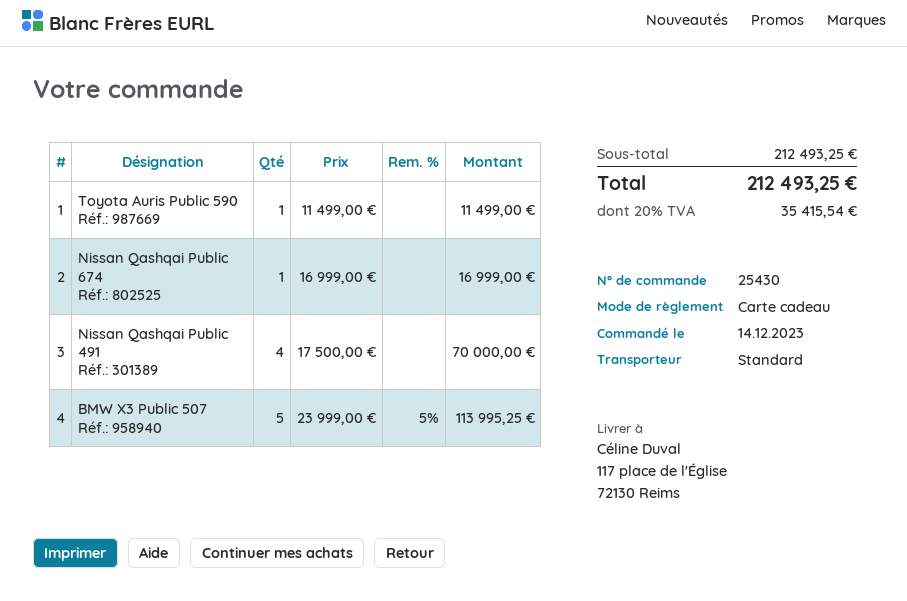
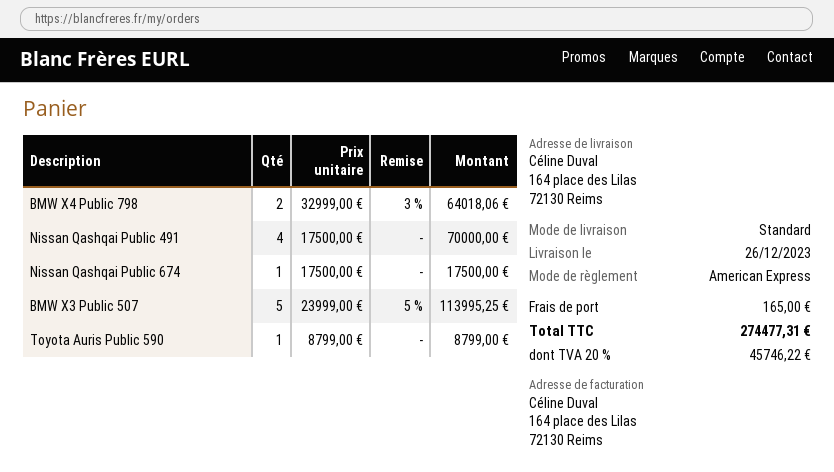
payment method: gift card -> American Express
ship to: 117 place de l'Église, 72130 Reims -> 164 place des Lilas, 72130 Reims
Toyota Auris Public 590: 1 x 11499.00 = 11499.00 -> 1 x 8799.00 = 8799.00
Nissan Qashqai Public 674: 1 x 16999.00 = 16999.00 -> 1 x 17500.00 = 17500.00
BMW X4 Public 798: none -> 2 x 32999.00 - 3% = 64018.06
shipping: none -> 165.00
tax: 20% = 35415.54 -> 20% = 45746.22
total: 212493.25 -> 274477.31

